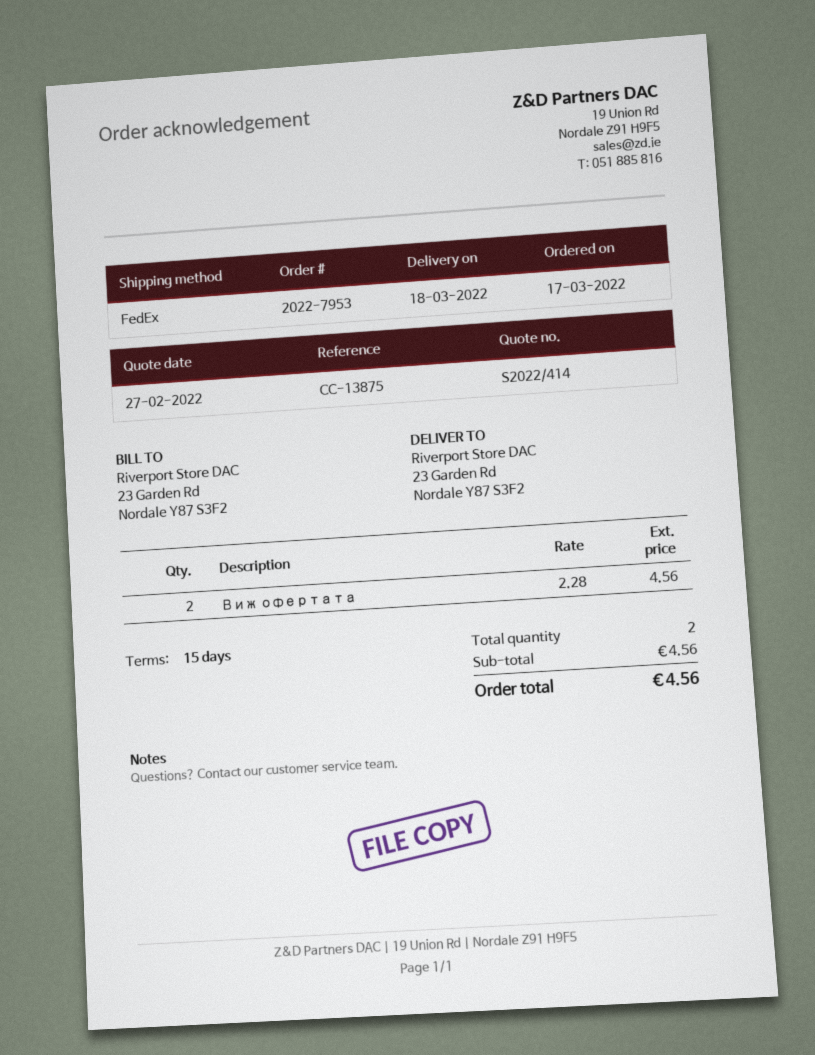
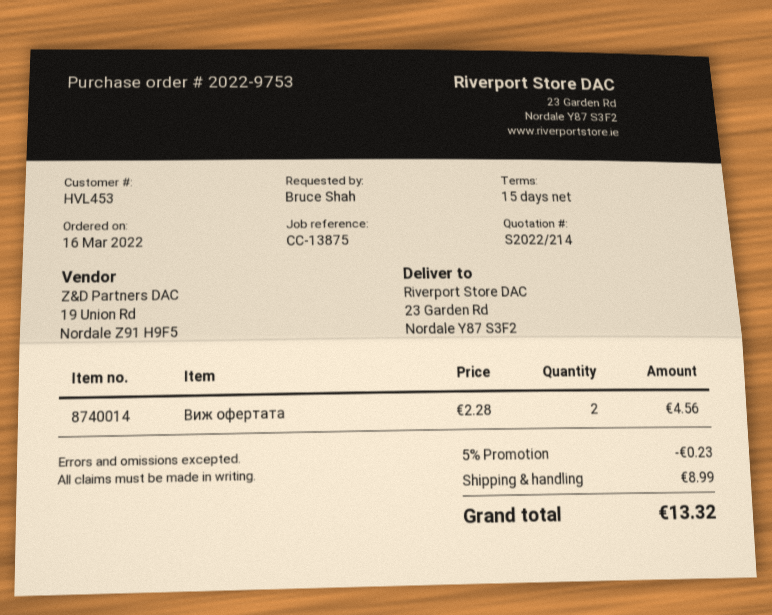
quote number: S2022/414 -> S2022/214
order number: 2022-7953 -> 2022-9753
order date: 2022-03-17 -> 2022-03-16
discount: none -> 5% = 0.23
shipping: none -> 8.99
total: 4.56 -> 13.32

